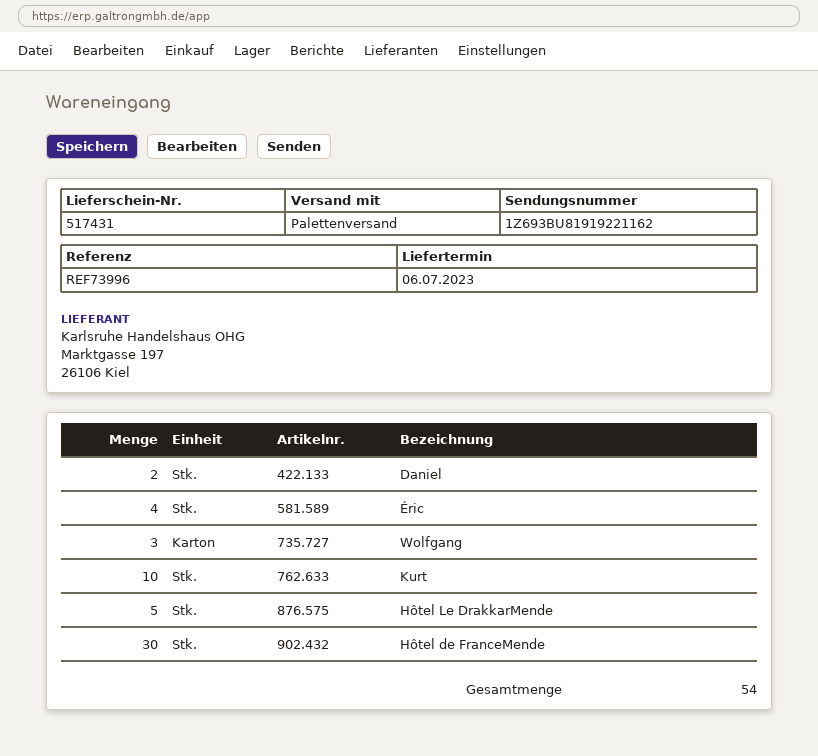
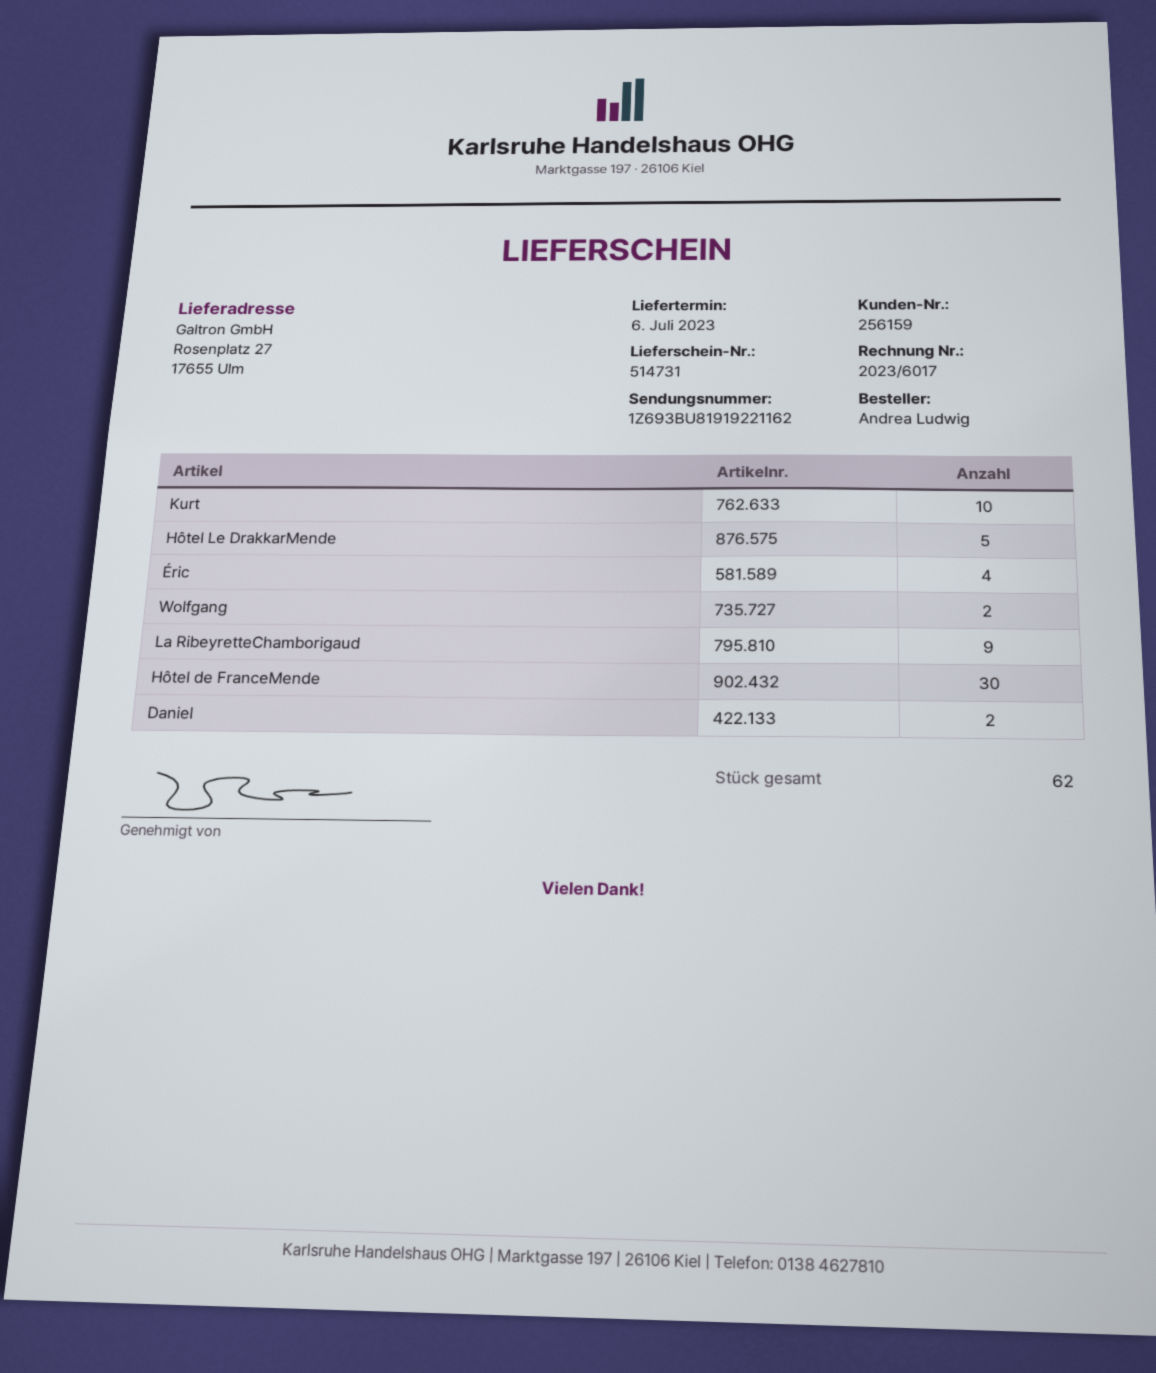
delivery note number: 517431 -> 514731
Wolfgang: 3 -> 2
La RibeyretteChamborigaud: none -> 9
total quantity: 54 -> 62

